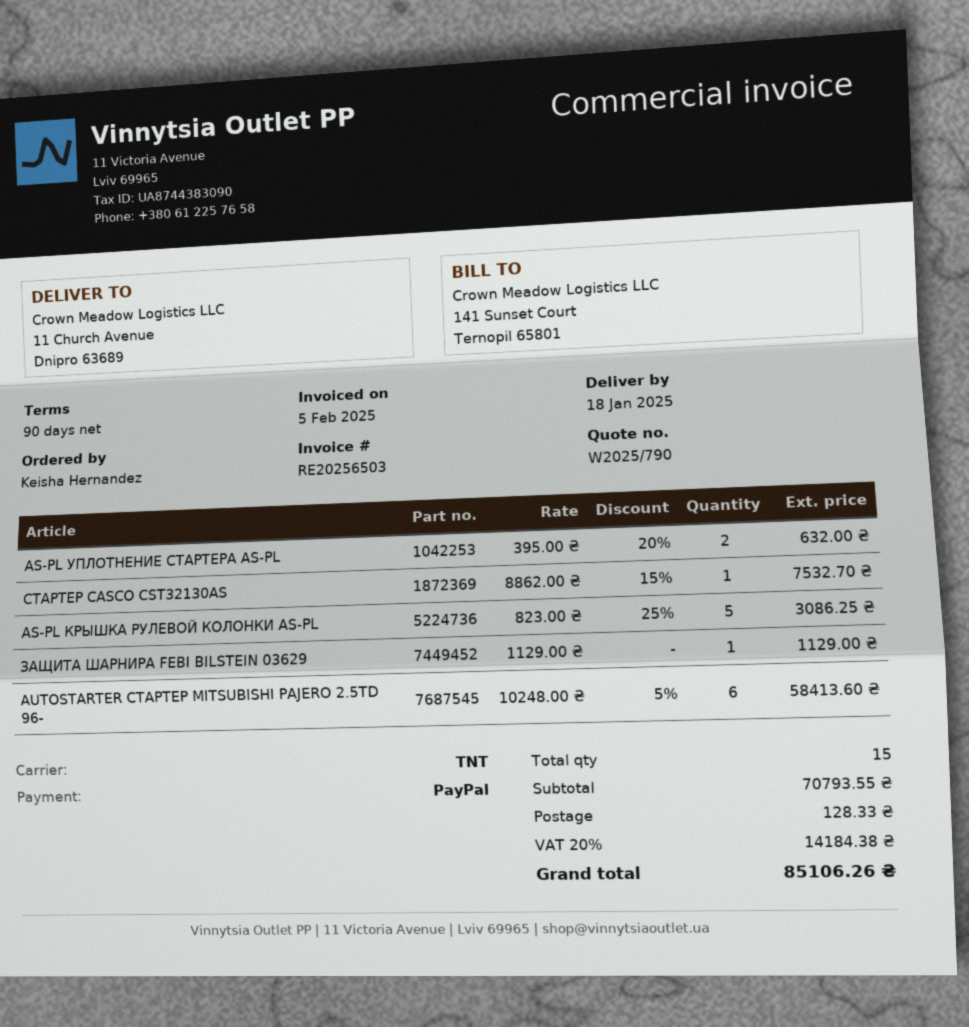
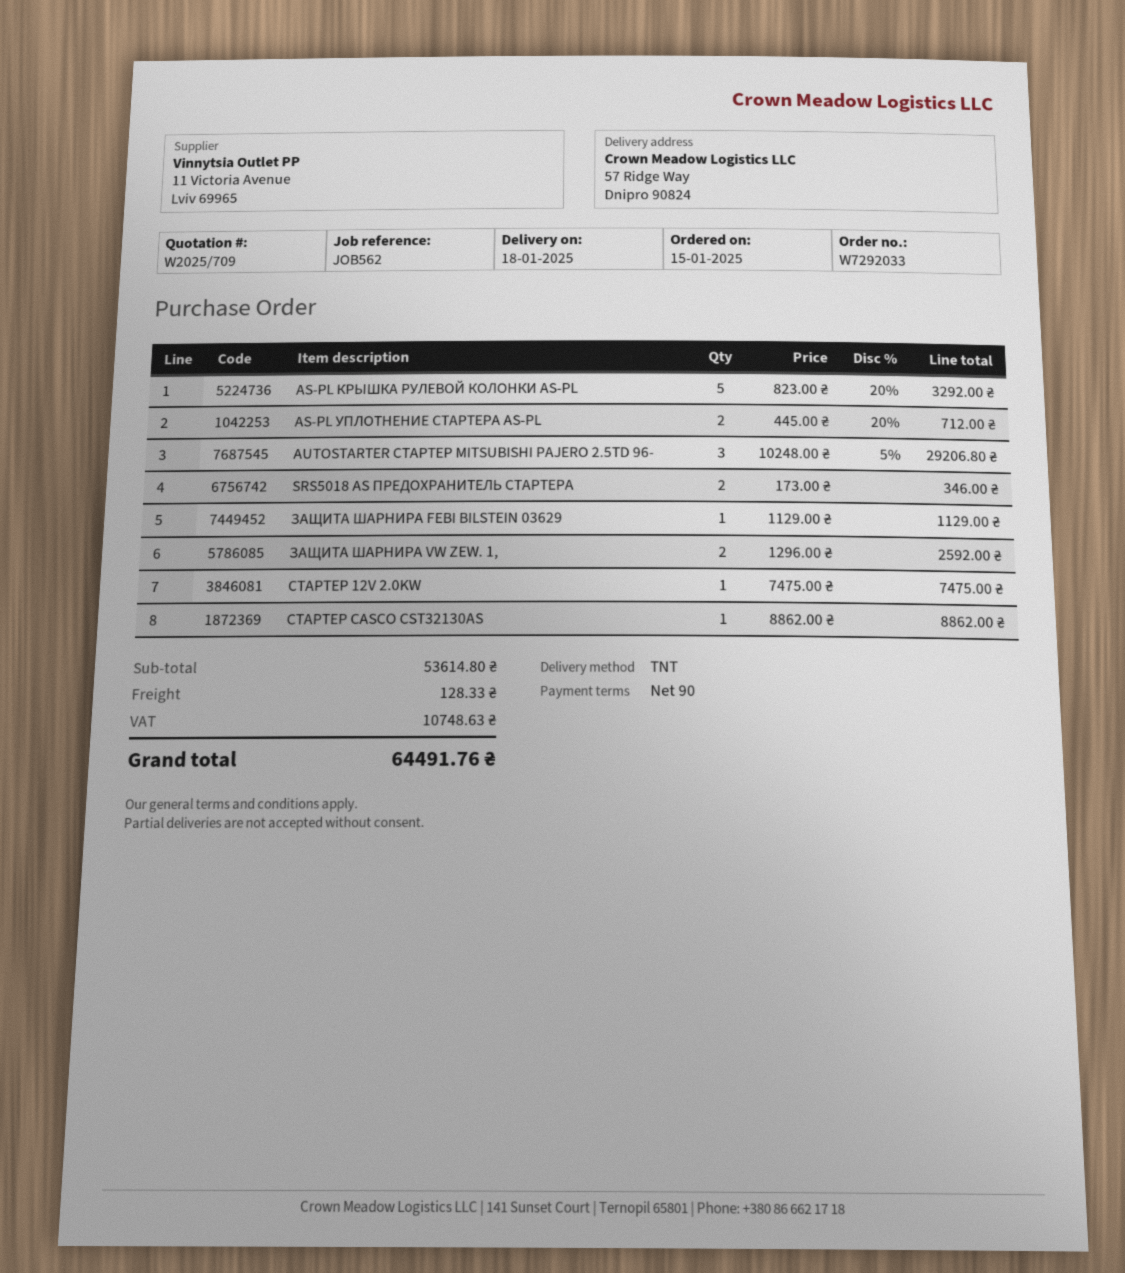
quote number: W2025/790 -> W2025/709
ship to: 11 Church Avenue, Dnipro 63689 -> 57 Ridge Way, Dnipro 90824
AS-PL УПЛОТНЕНИЕ СТАРТЕРА AS-PL: 2 x 395.00 - 20% = 632.00 -> 2 x 445.00 - 20% = 712.00
СТАРТЕР CASCO CST32130AS: 1 x 8862.00 - 15% = 7532.70 -> 1 x 8862.00 = 8862.00
AS-PL КРЫШКА РУЛЕВОЙ КОЛОНКИ AS-PL: 5 x 823.00 - 25% = 3086.25 -> 5 x 823.00 - 20% = 3292.00
AUTOSTARTER СТАРТЕР MITSUBISHI PAJERO 2.5TD 96-: 6 x 10248.00 - 5% = 58413.60 -> 3 x 10248.00 - 5% = 29206.80
SRS5018 AS ПРЕДОХРАНИТЕЛЬ СТАРТЕРА: none -> 2 x 173.00 = 346.00
ЗАЩИТА ШАРНИРА VW ZEW. 1,: none -> 2 x 1296.00 = 2592.00
СТАРТЕР 12V 2.0KW: none -> 1 x 7475.00 = 7475.00
subtotal: 70793.55 -> 53614.80
tax: 14184.38 -> 10748.63
total: 85106.26 -> 64491.76

